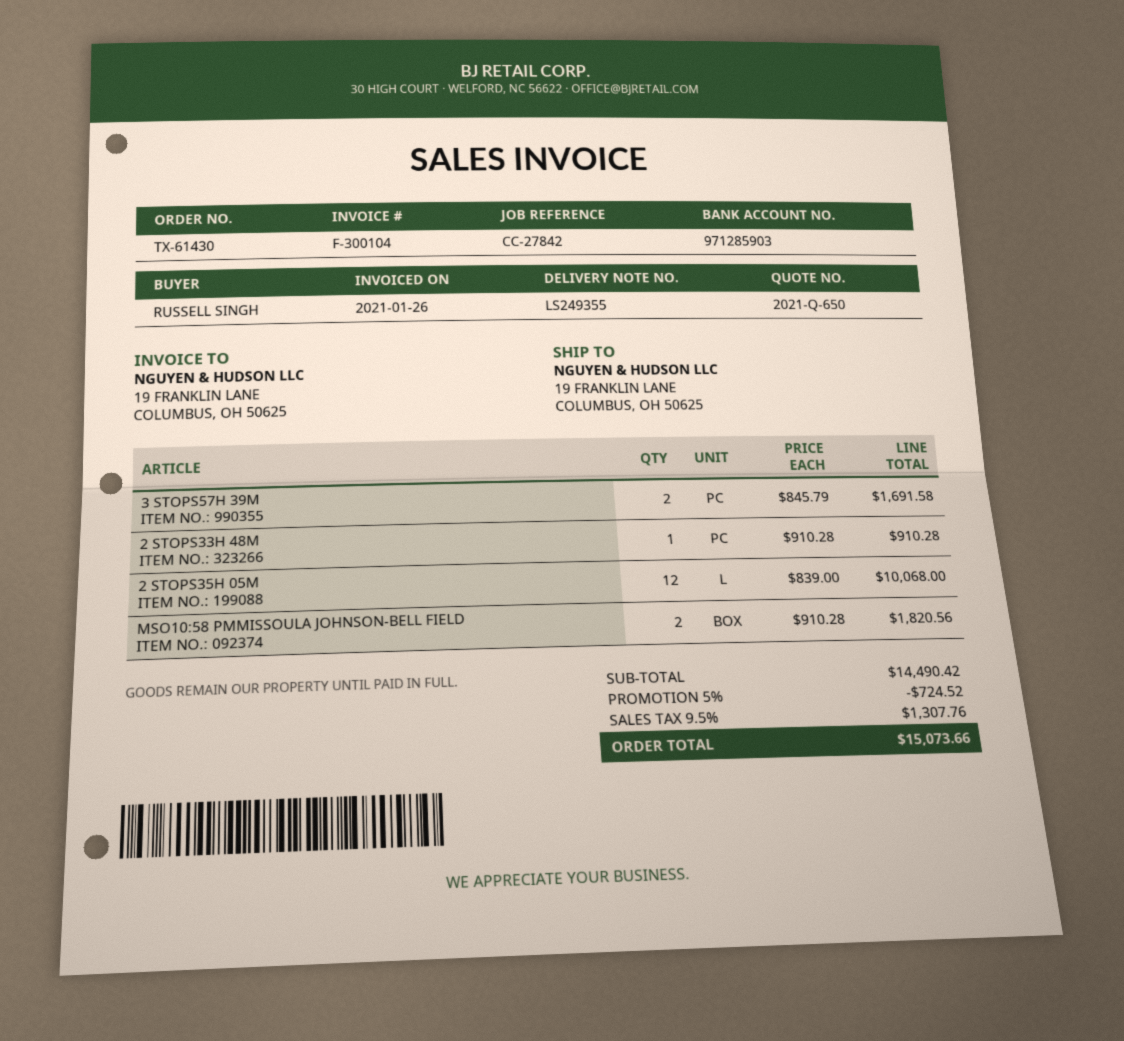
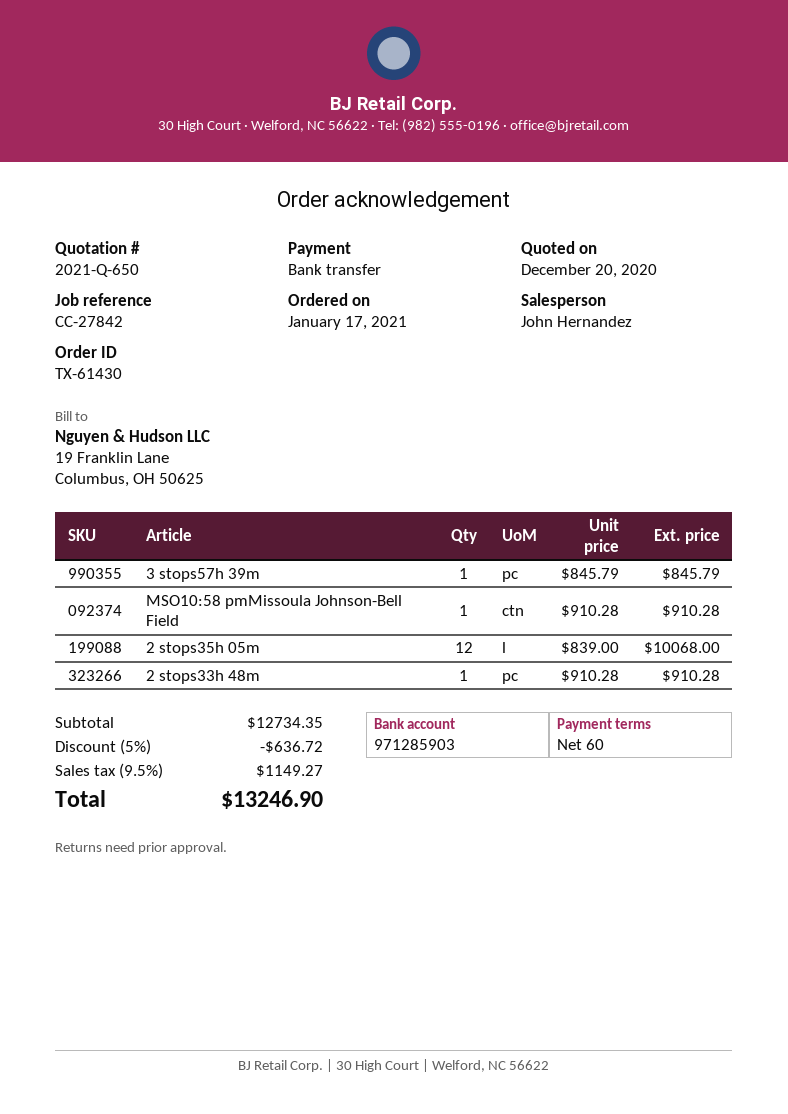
3 STOPS57H 39M: 2 x 845.79 = 1691.58 -> 1 x 845.79 = 845.79
MSO10:58 PMMISSOULA JOHNSON-BELL FIELD: 2 x 910.28 = 1820.56 -> 1 x 910.28 = 910.28
subtotal: 14490.42 -> 12734.35
discount: 5% = 724.52 -> 5% = 636.72
tax: 9.5% = 1307.76 -> 9.5% = 1149.27
total: 15073.66 -> 13246.90

